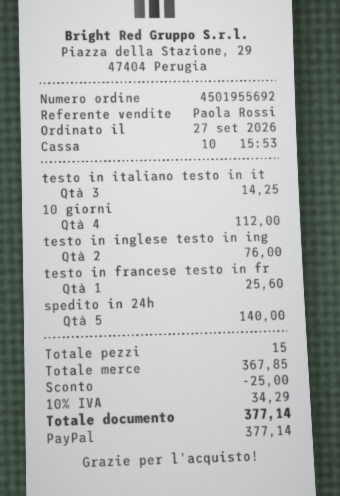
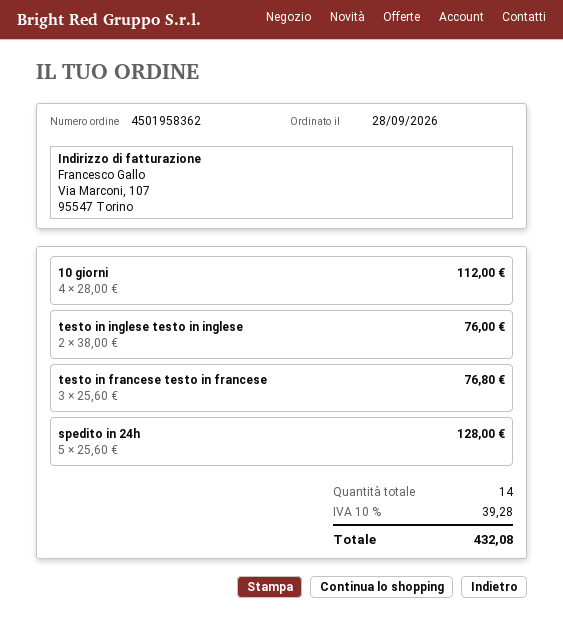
order number: 4501955692 -> 4501958362
order date: 2026-09-27 -> 2026-09-28
testo in italiano testo in it: 3 for 14.25 -> none
testo in francese testo in fr: 1 for 25.60 -> 3 for 76.80
spedito in 24h: 5 for 140.00 -> 5 for 128.00
total quantity: 15 -> 14
discount: 25.00 -> none
tax: 10% = 34.29 -> 10% = 39.28
total: 377.14 -> 432.08

